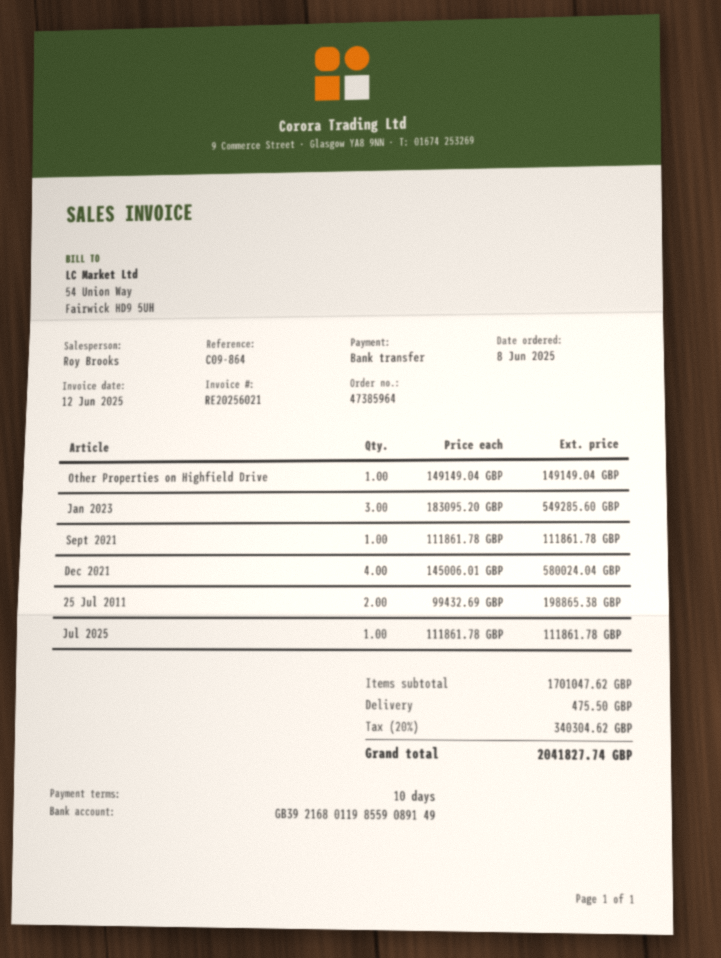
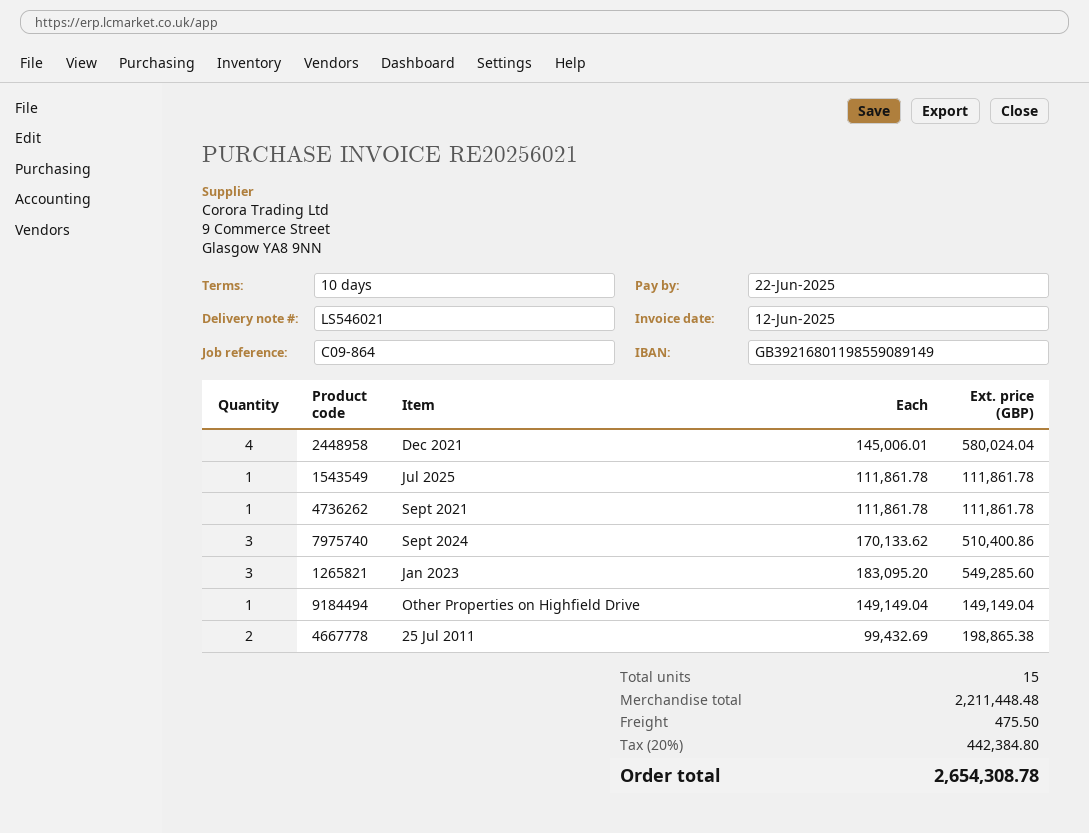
Sept 2024: none -> 3 x 170133.62 = 510400.86
subtotal: 1701047.62 -> 2211448.48
tax: 20% = 340304.62 -> 20% = 442384.80
total: 2041827.74 -> 2654308.78

